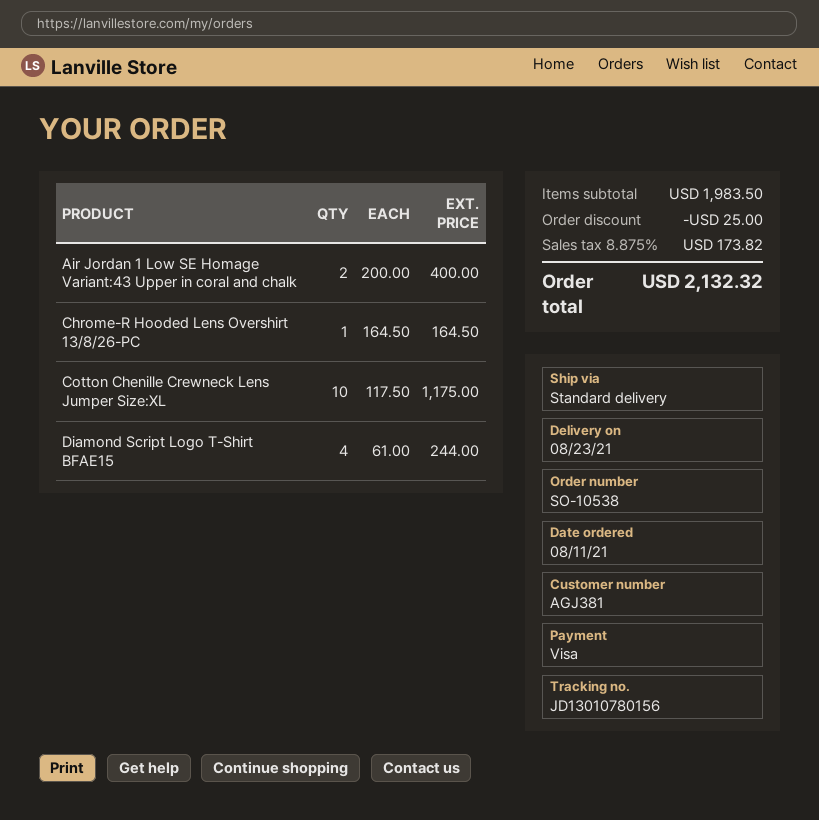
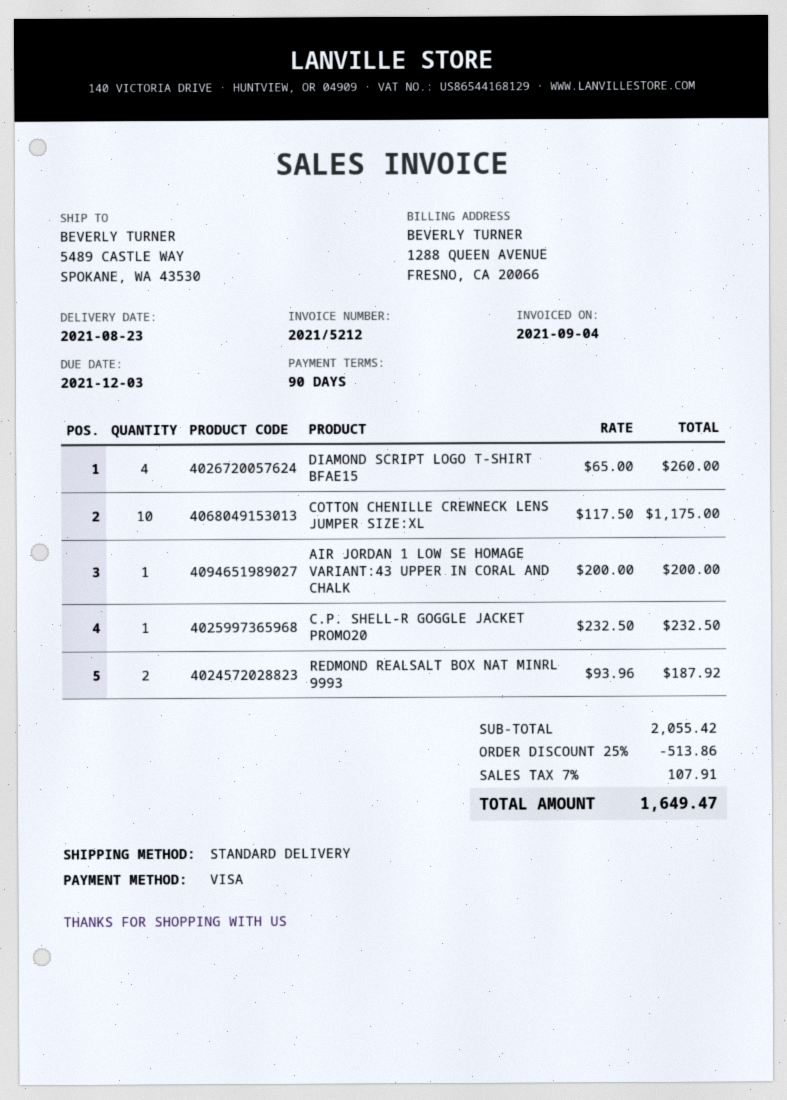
Air Jordan 1 Low SE Homage Variant:43 Upper in coral and chalk: 2 x 200.00 = 400.00 -> 1 x 200.00 = 200.00
Chrome-R Hooded Lens Overshirt 13/8/26-PC: 1 x 164.50 = 164.50 -> none
Diamond Script Logo T-Shirt BFAE15: 4 x 61.00 = 244.00 -> 4 x 65.00 = 260.00
C.P. SHELL-R GOGGLE JACKET PROMO20: none -> 1 x 232.50 = 232.50
REDMOND REALSALT BOX NAT MINRL 9993: none -> 2 x 93.96 = 187.92
subtotal: 1983.50 -> 2055.42
discount: 25.00 -> 513.86
tax: 8.875% = 173.82 -> 7% = 107.91
total: 2132.32 -> 1649.47

